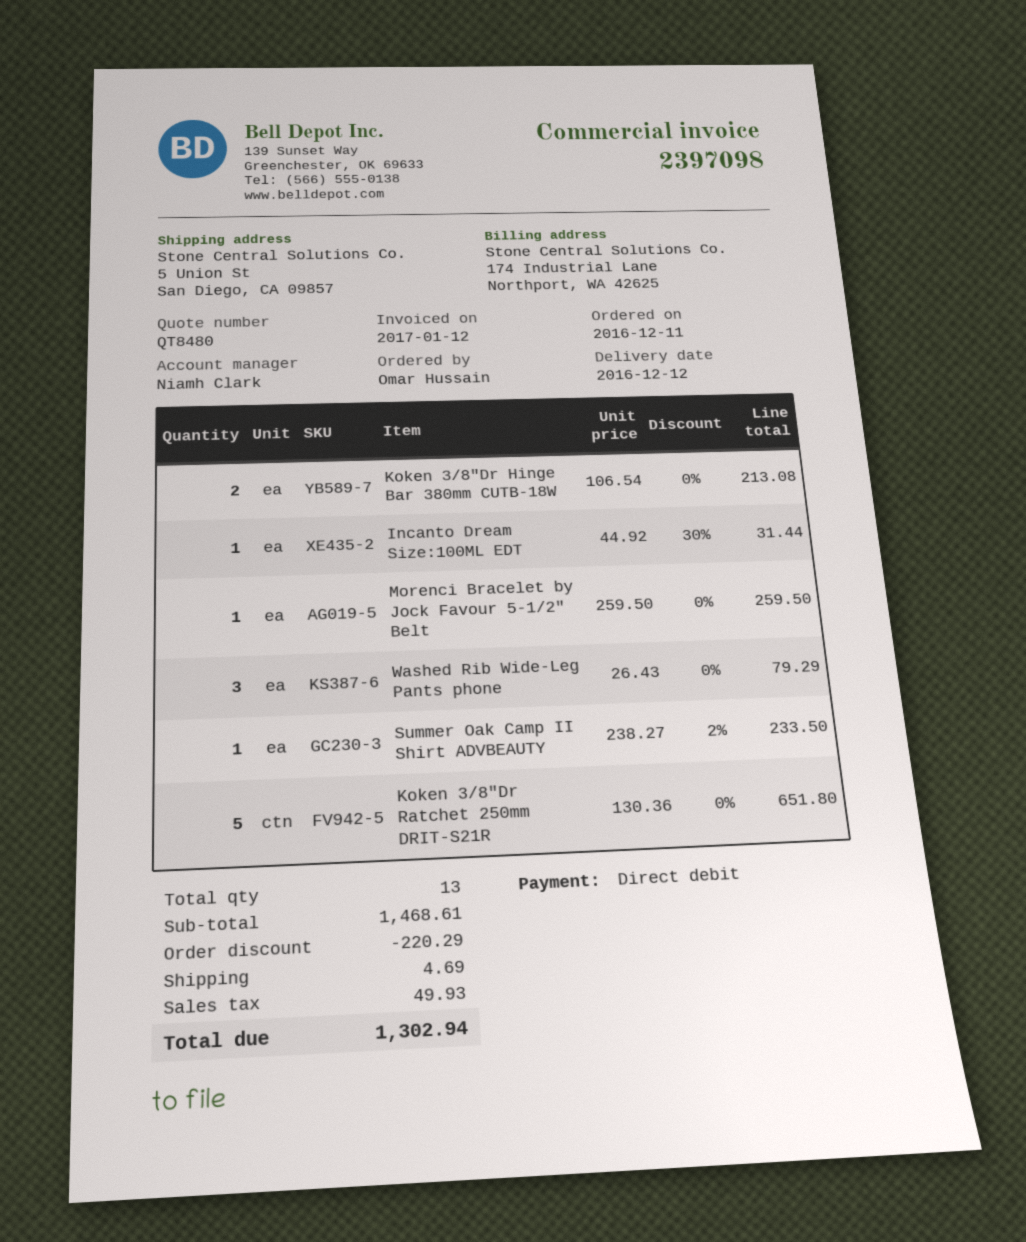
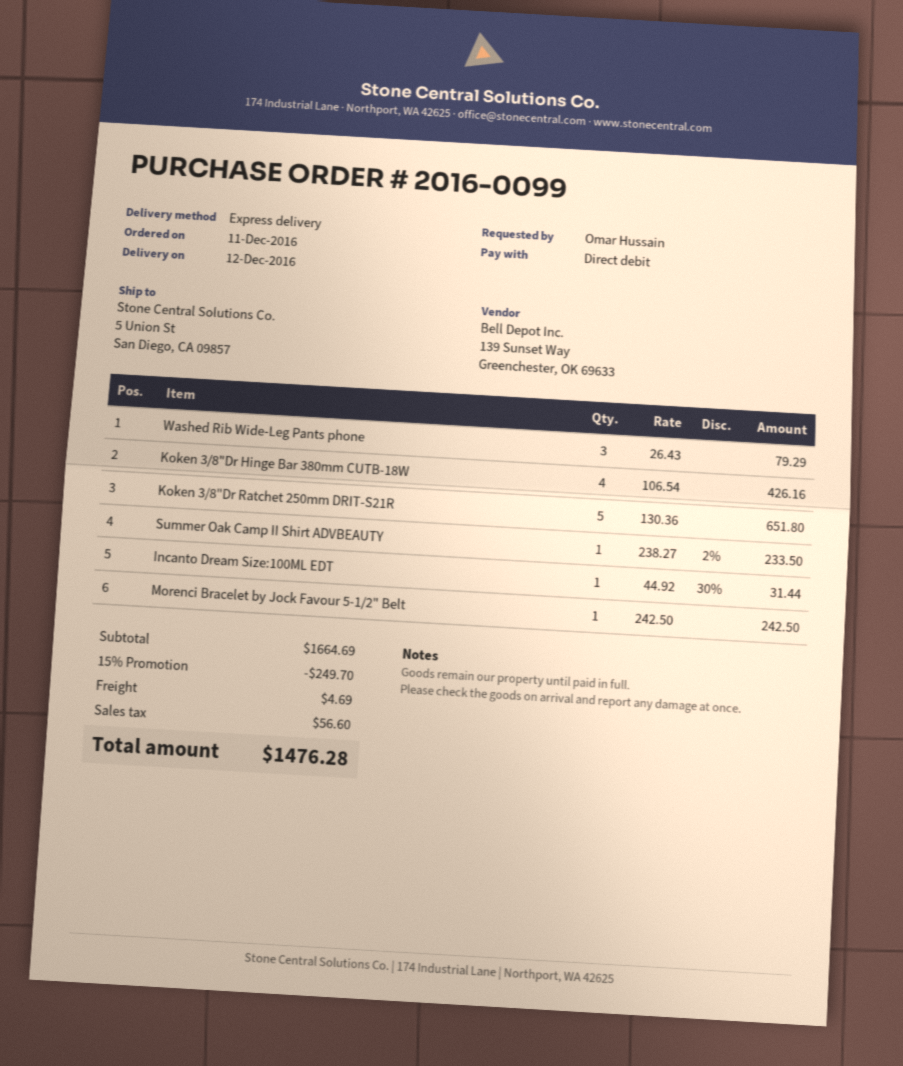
Koken 3/8"Dr Hinge Bar 380mm CUTB-18W: 2 x 106.54 = 213.08 -> 4 x 106.54 = 426.16
Morenci Bracelet by Jock Favour 5-1/2" Belt: 1 x 259.50 = 259.50 -> 1 x 242.50 = 242.50
subtotal: 1468.61 -> 1664.69
discount: 220.29 -> 249.70
tax: 49.93 -> 56.60
total: 1302.94 -> 1476.28

